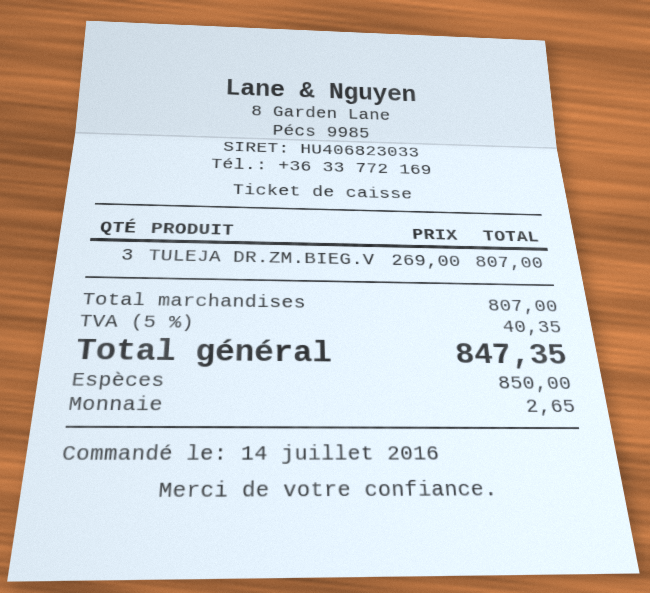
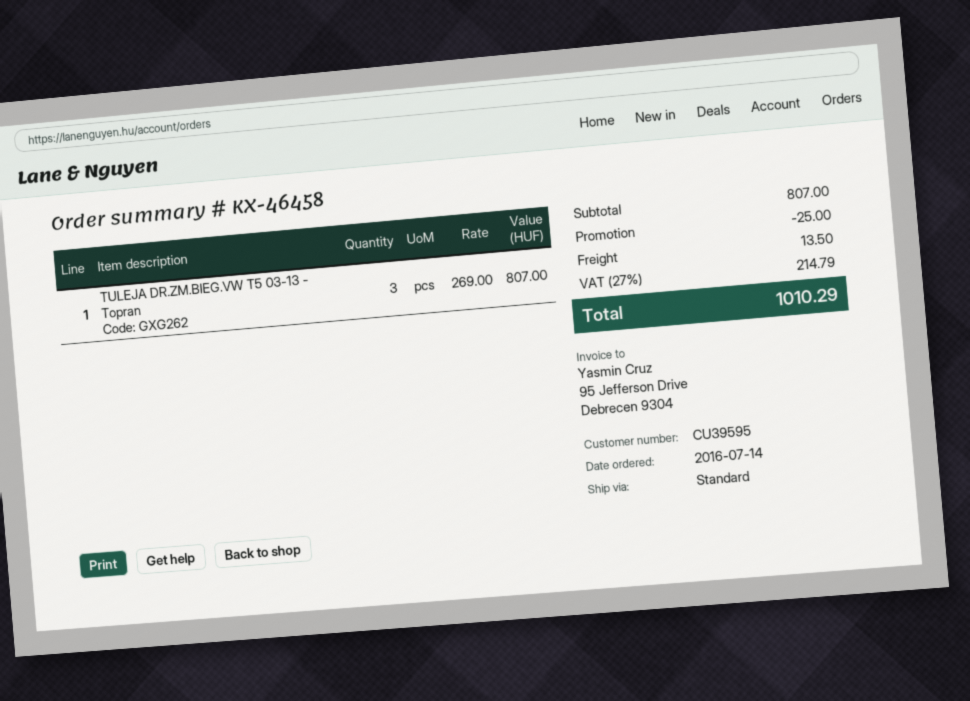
discount: none -> 25.00
shipping: none -> 13.50
tax: 5% = 40.35 -> 27% = 214.79
total: 847.35 -> 1010.29

